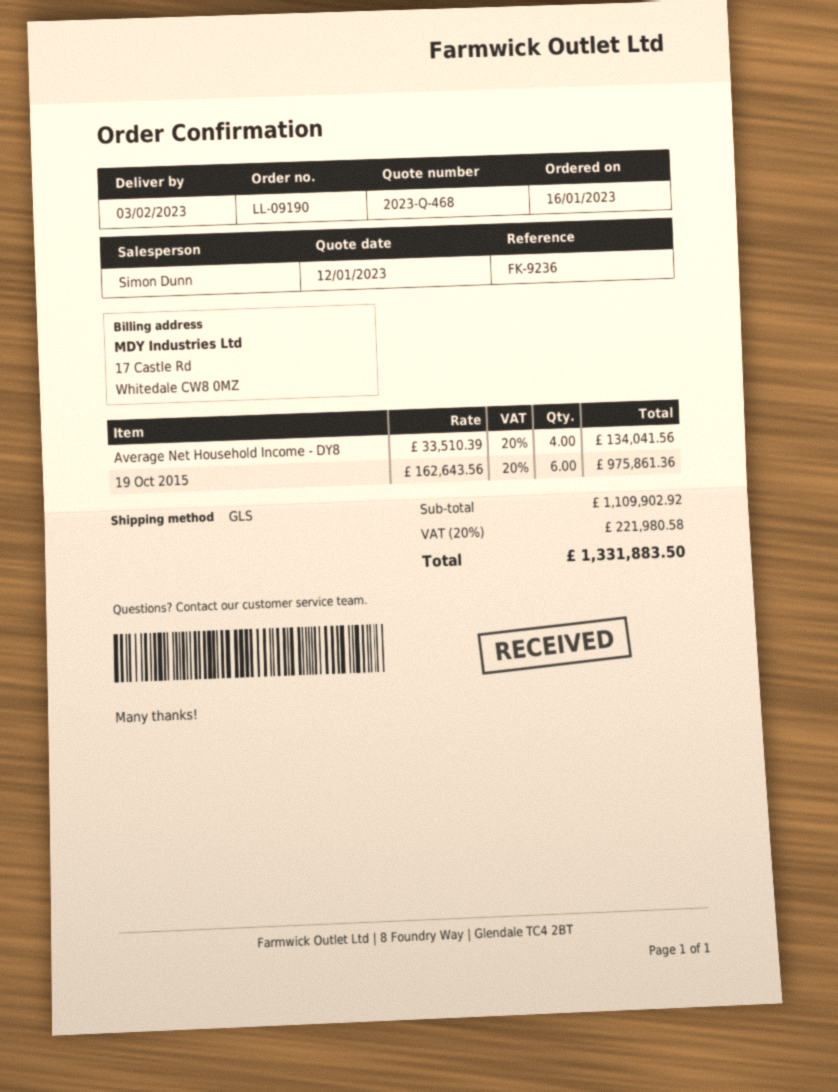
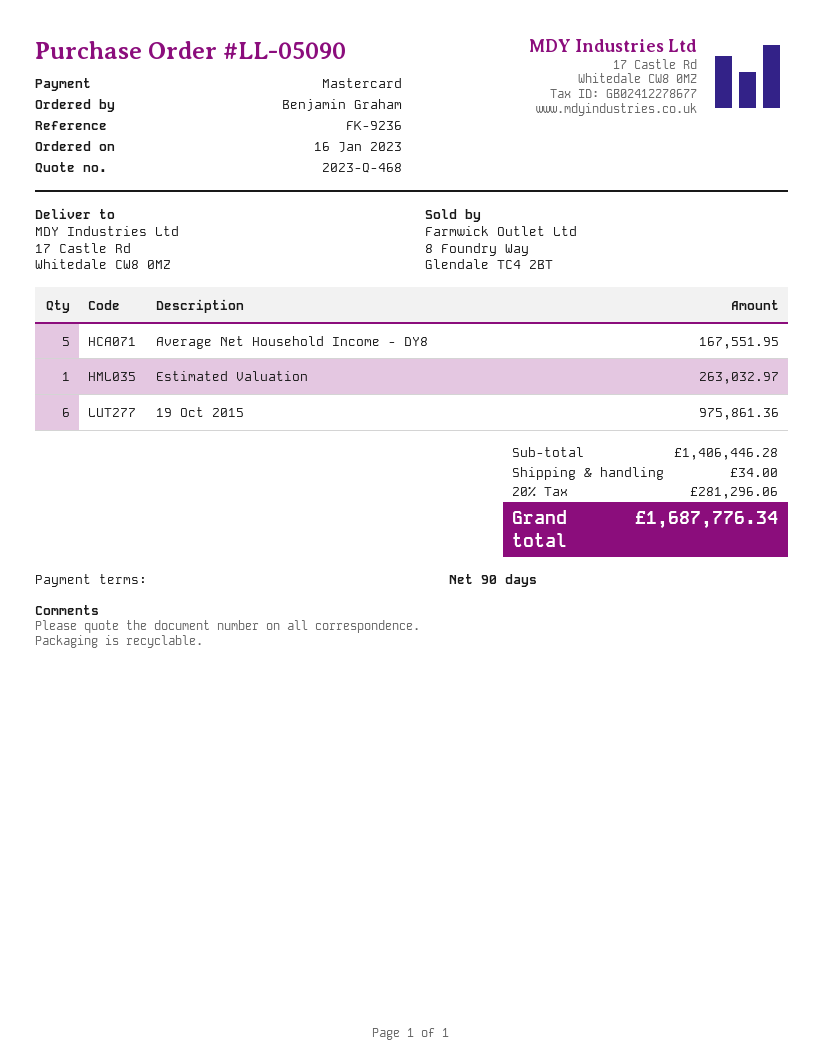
order number: LL-09190 -> LL-05090
Average Net Household Income - DY8: 4 for 134041.56 -> 5 for 167551.95
Estimated Valuation: none -> 1 for 263032.97
subtotal: 1109902.92 -> 1406446.28
shipping: none -> 34.00
tax: 20% = 221980.58 -> 20% = 281296.06
total: 1331883.50 -> 1687776.34

